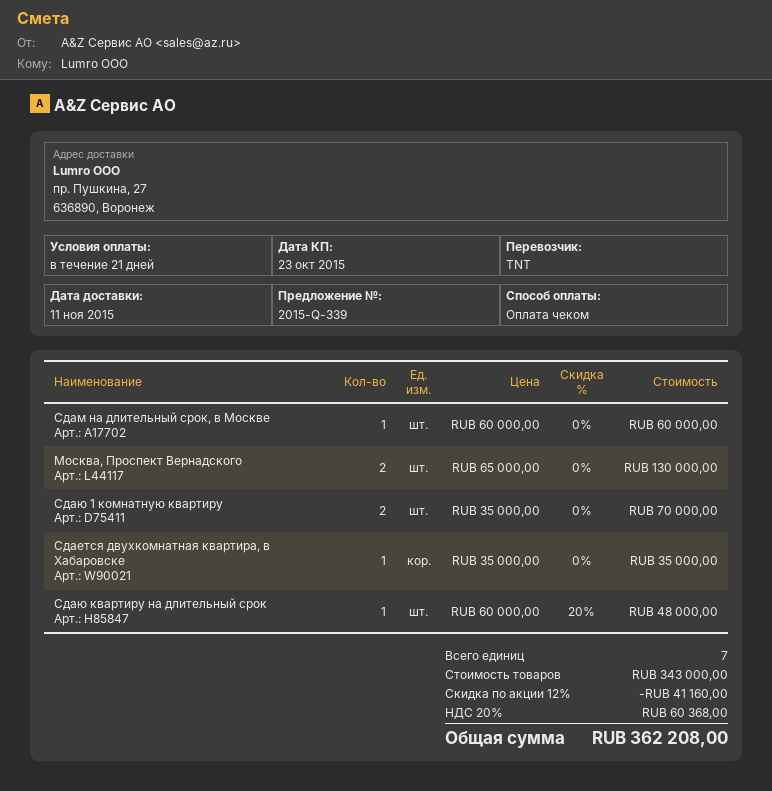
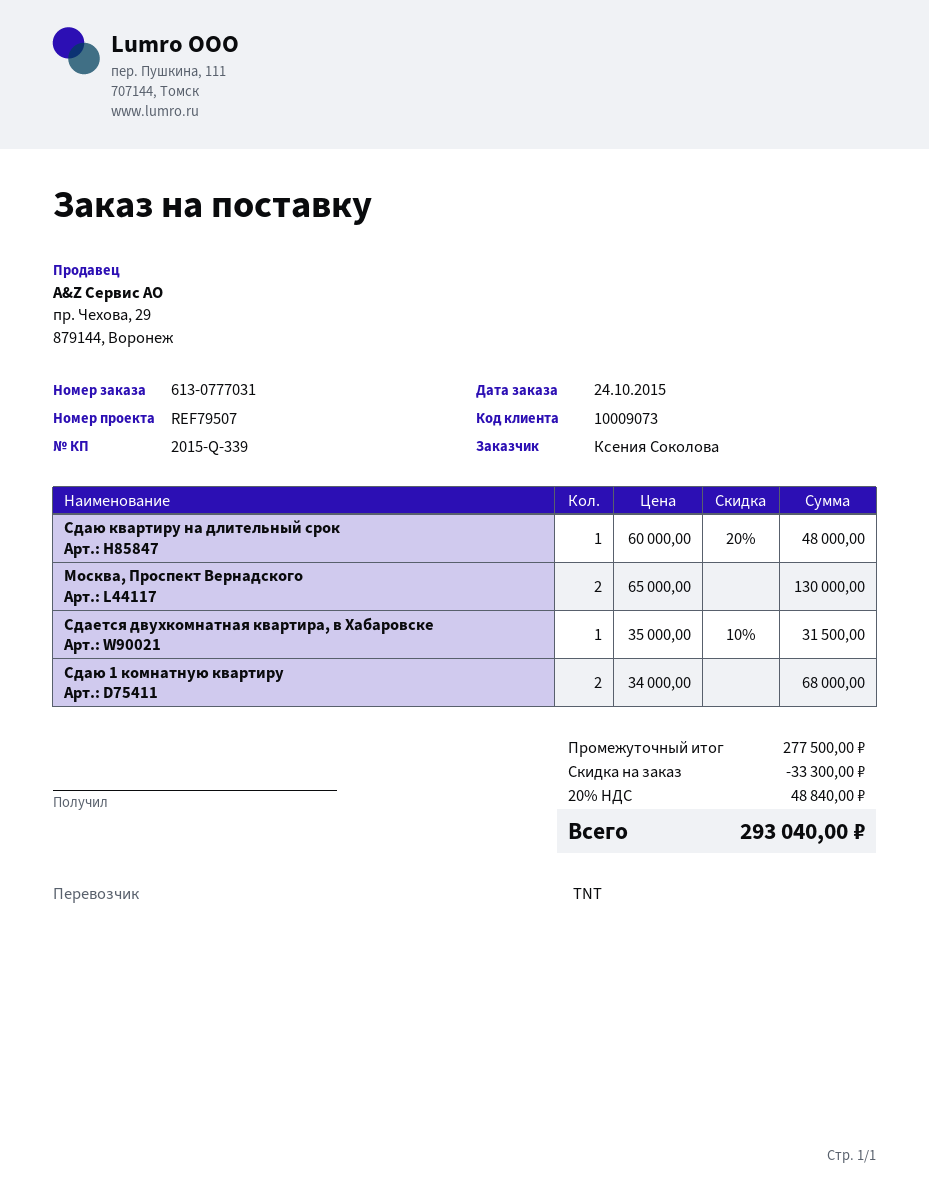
Сдам на длительный срок, в Москве: 1 x 60000.00 = 60000.00 -> none
Сдаю 1 комнатную квартиру: 2 x 35000.00 = 70000.00 -> 2 x 34000.00 = 68000.00
Сдается двухкомнатная квартира, в Хабаровске: 1 x 35000.00 = 35000.00 -> 1 x 35000.00 - 10% = 31500.00
subtotal: 343000.00 -> 277500.00
discount: 41160.00 -> 33300.00
tax: 20% = 60368.00 -> 20% = 48840.00
total: 362208.00 -> 293040.00

